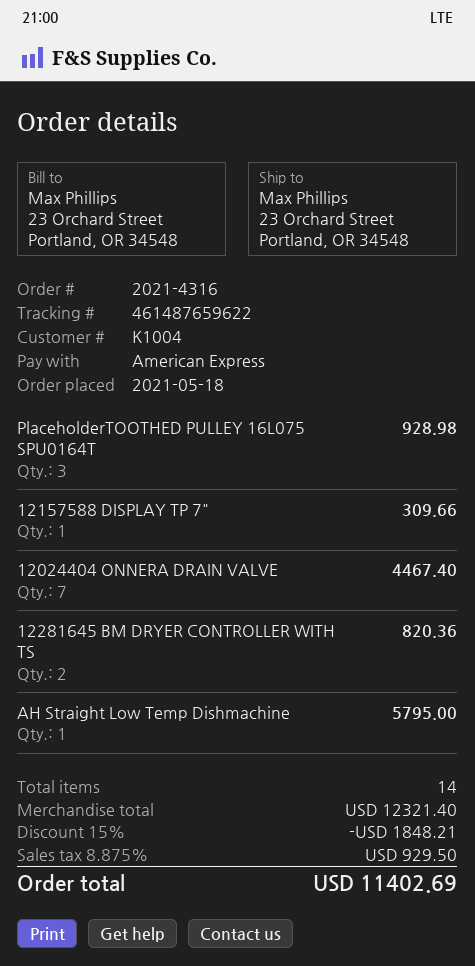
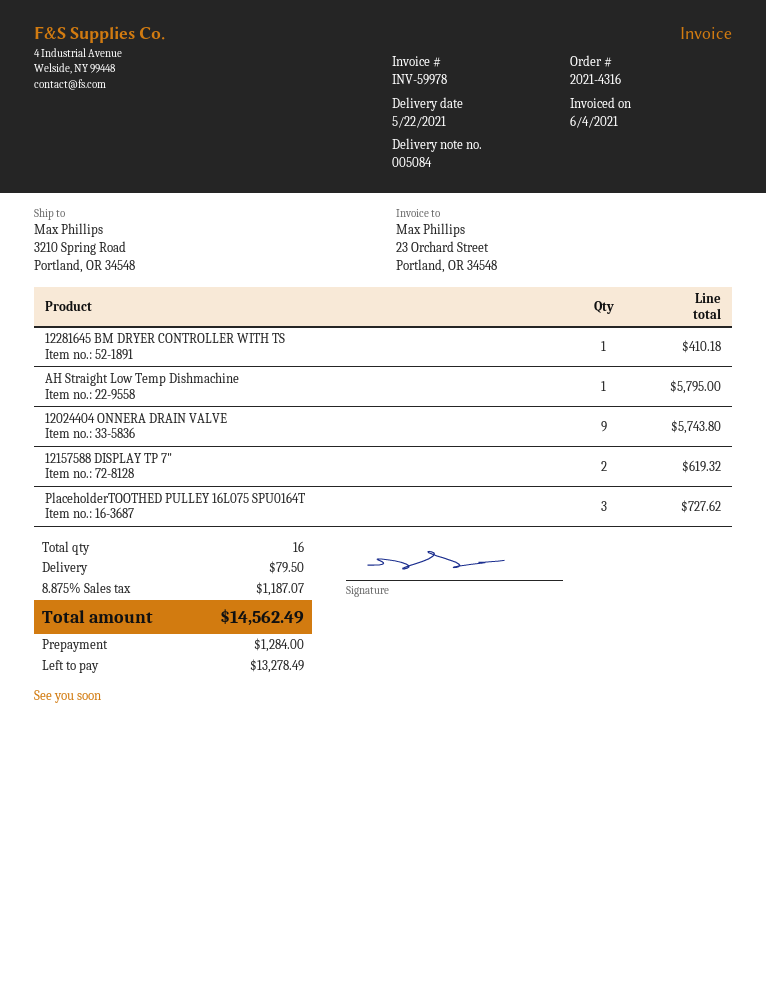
ship to: 23 Orchard Street, Portland, OR 34548 -> 3210 Spring Road, Portland, OR 34548
PlaceholderTOOTHED PULLEY 16L075 SPU0164T: 3 for 928.98 -> 3 for 727.62
12157588 DISPLAY TP 7": 1 for 309.66 -> 2 for 619.32
12024404 ONNERA DRAIN VALVE: 7 for 4467.40 -> 9 for 5743.80
12281645 BM DRYER CONTROLLER WITH TS: 2 for 820.36 -> 1 for 410.18
total quantity: 14 -> 16
discount: 15% = 1848.21 -> none
shipping: none -> 79.50
tax: 8.875% = 929.50 -> 8.875% = 1187.07
total: 11402.69 -> 14562.49

